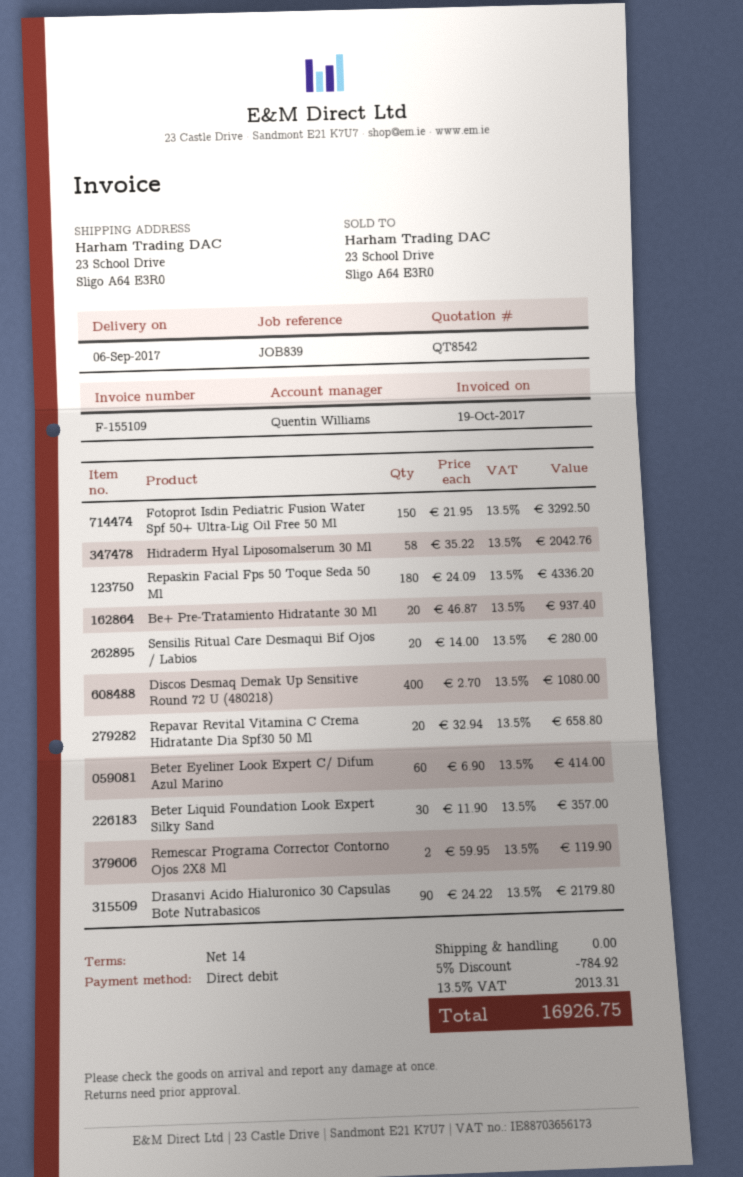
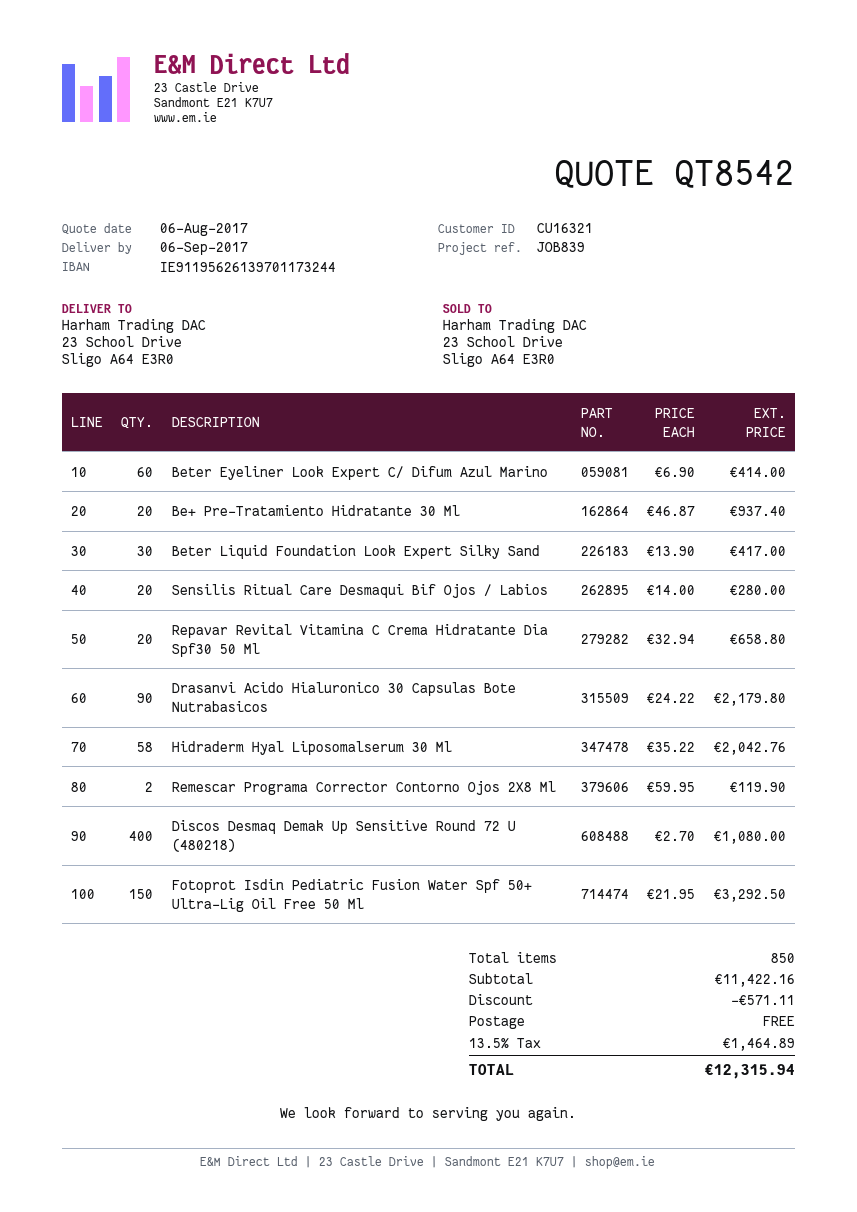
Repaskin Facial Fps 50 Toque Seda 50 Ml: 180 x 24.09 = 4336.20 -> none
Beter Liquid Foundation Look Expert Silky Sand: 30 x 11.90 = 357.00 -> 30 x 13.90 = 417.00
discount: 784.92 -> 571.11
tax: 13.5% = 2013.31 -> 13.5% = 1464.89
total: 16926.75 -> 12315.94

